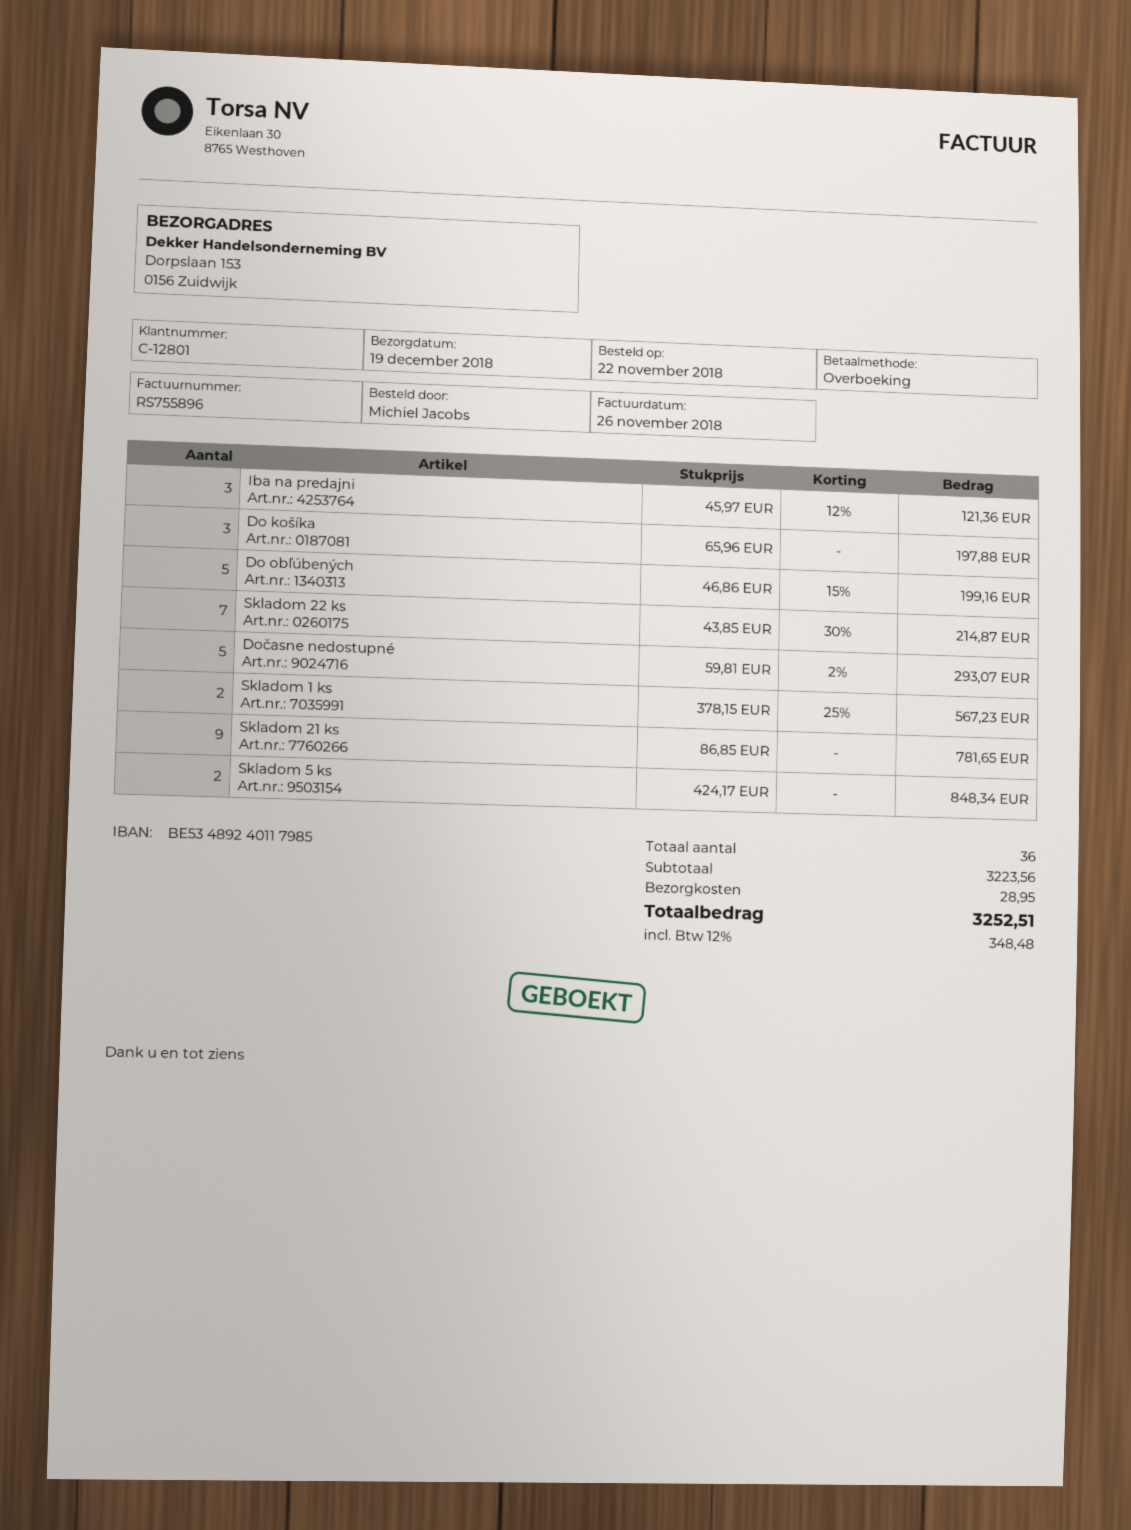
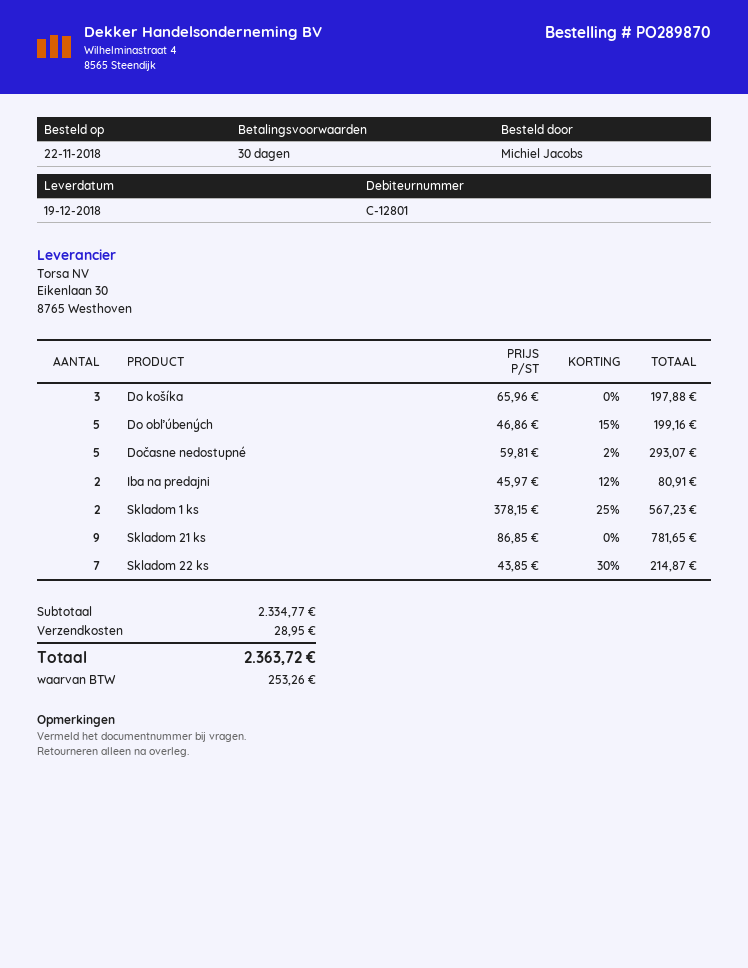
Iba na predajni: 3 x 45.97 - 12% = 121.36 -> 2 x 45.97 - 12% = 80.91
Skladom 5 ks: 2 x 424.17 = 848.34 -> none
subtotal: 3223.56 -> 2334.77
tax: 348.48 -> 253.26
total: 3252.51 -> 2363.72

